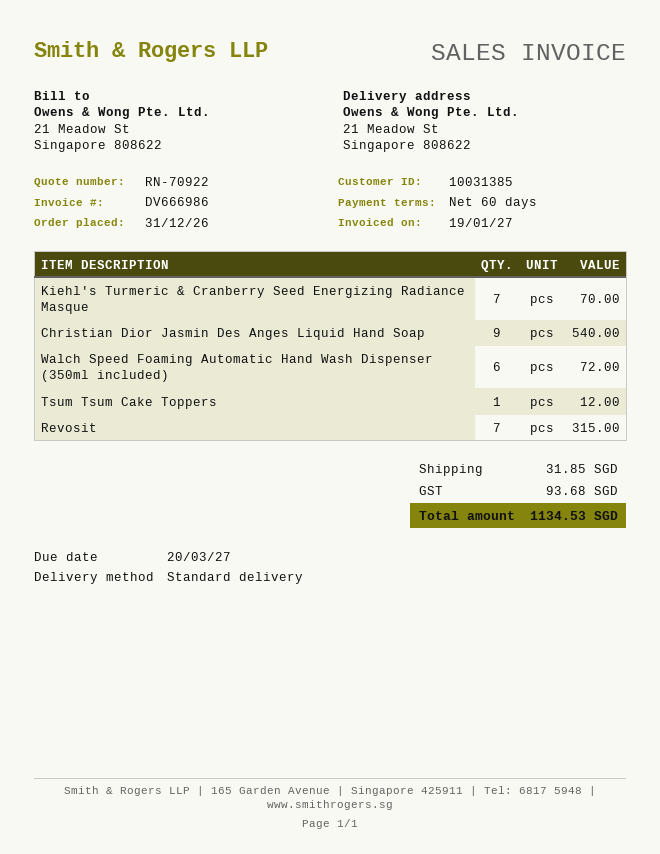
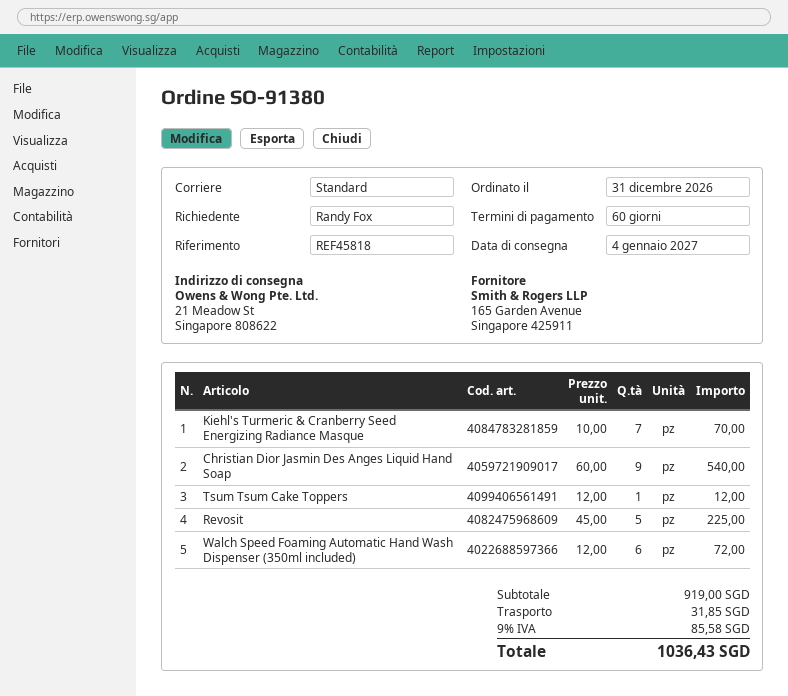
Revosit: 7 for 315.00 -> 5 for 225.00
tax: 93.68 -> 85.58
total: 1134.53 -> 1036.43

